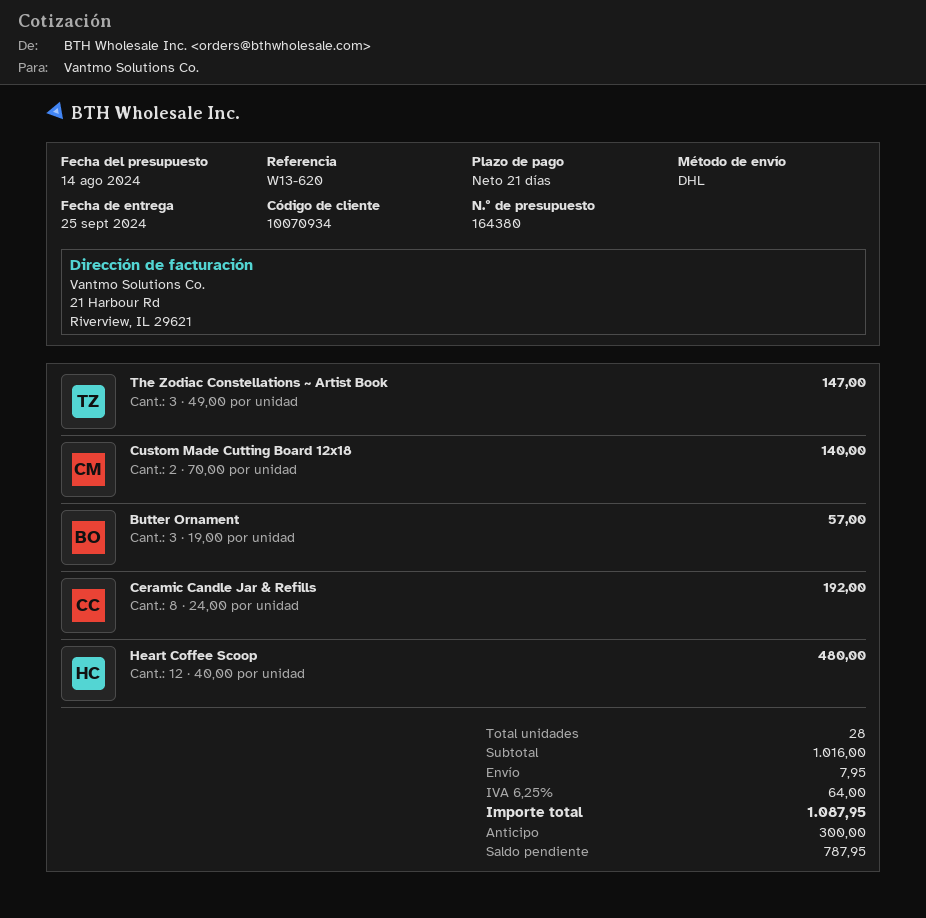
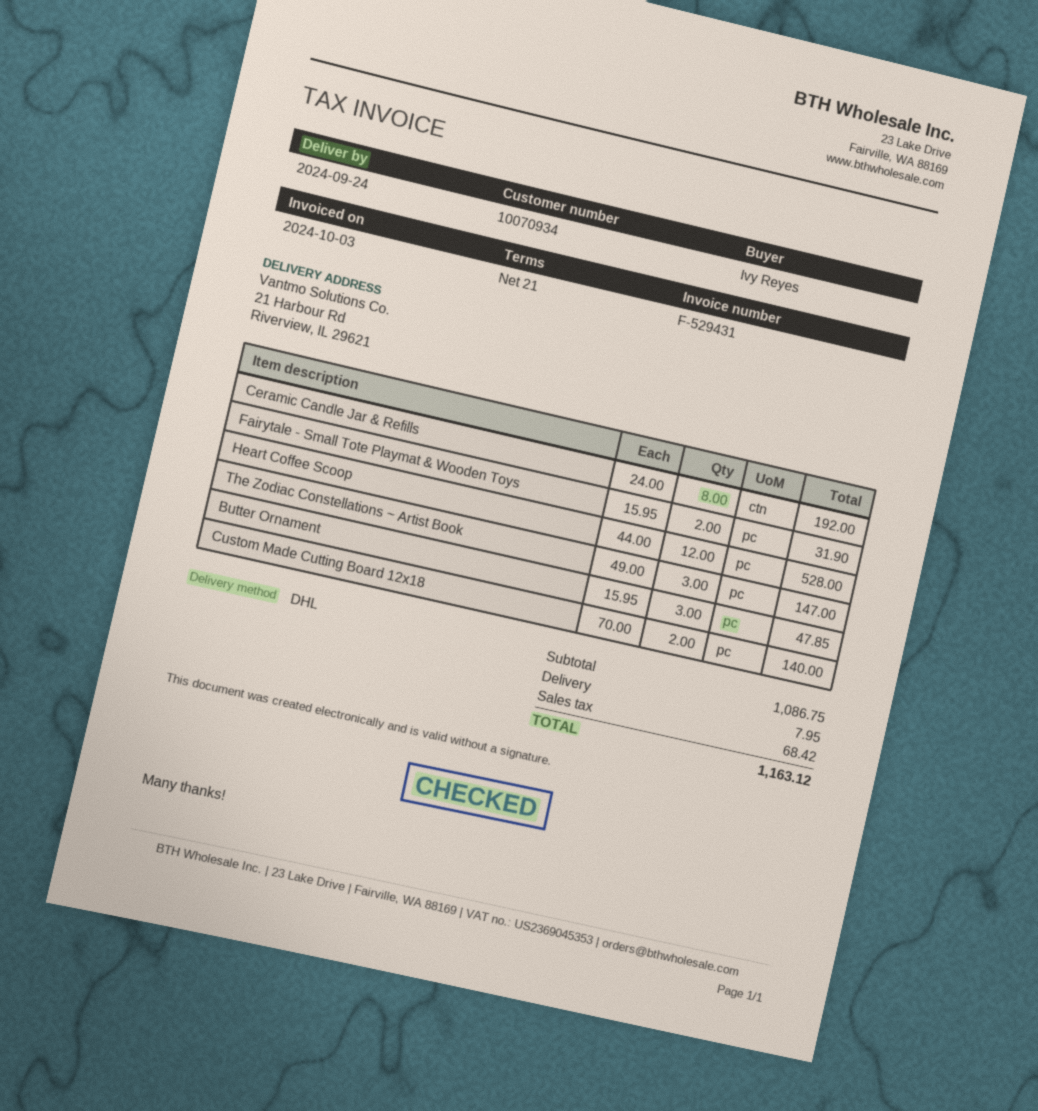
delivery date: 2024-09-25 -> 2024-09-24
Butter Ornament: 3 x 19.00 = 57.00 -> 3 x 15.95 = 47.85
Heart Coffee Scoop: 12 x 40.00 = 480.00 -> 12 x 44.00 = 528.00
Fairytale - Small Tote Playmat & Wooden Toys: none -> 2 x 15.95 = 31.90
subtotal: 1016.00 -> 1086.75
tax: 64.00 -> 68.42
total: 1087.95 -> 1163.12

